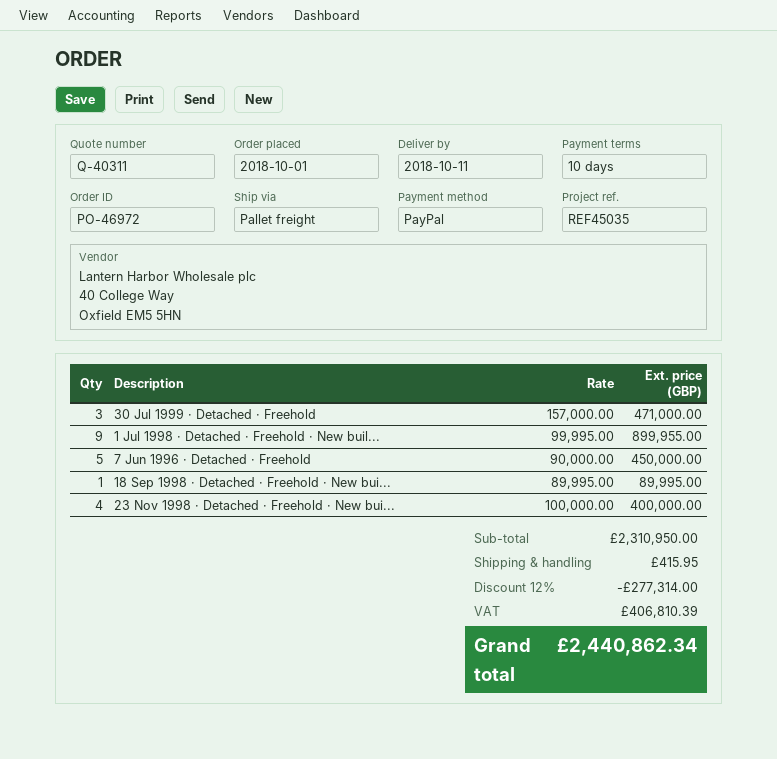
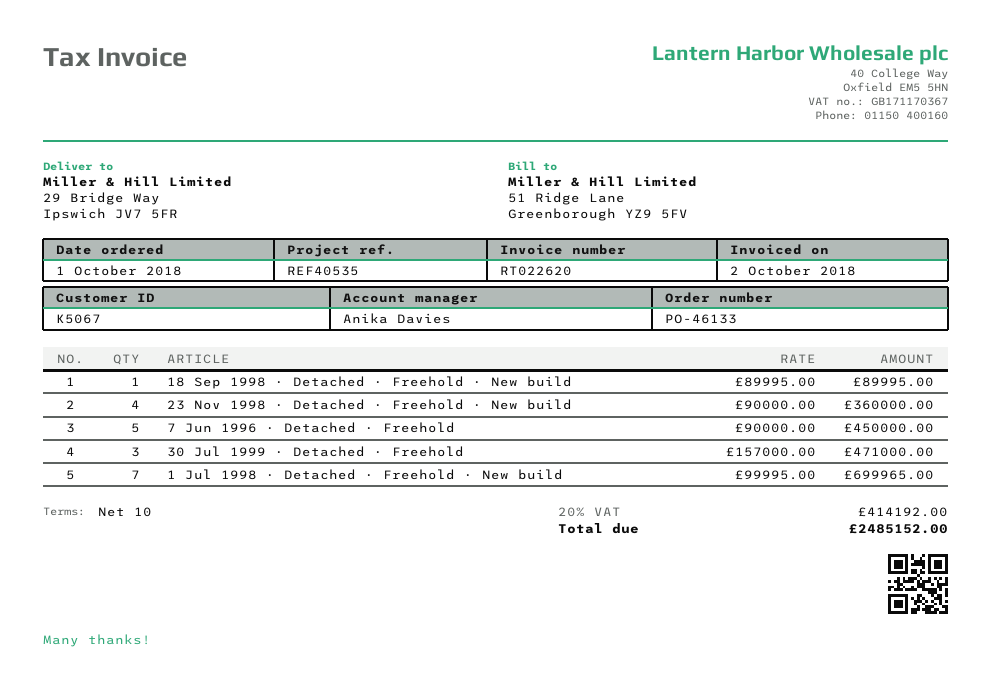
order number: PO-46972 -> PO-46133
reference: REF45035 -> REF40535
1 Jul 1998 · Detached · Freehold · New buil...: 9 x 99995.00 = 899955.00 -> 7 x 99995.00 = 699965.00
23 Nov 1998 · Detached · Freehold · New bui...: 4 x 100000.00 = 400000.00 -> 4 x 90000.00 = 360000.00
discount: 12% = 277314.00 -> none
shipping: 415.95 -> none
tax: 406810.39 -> 414192.00
total: 2440862.34 -> 2485152.00

